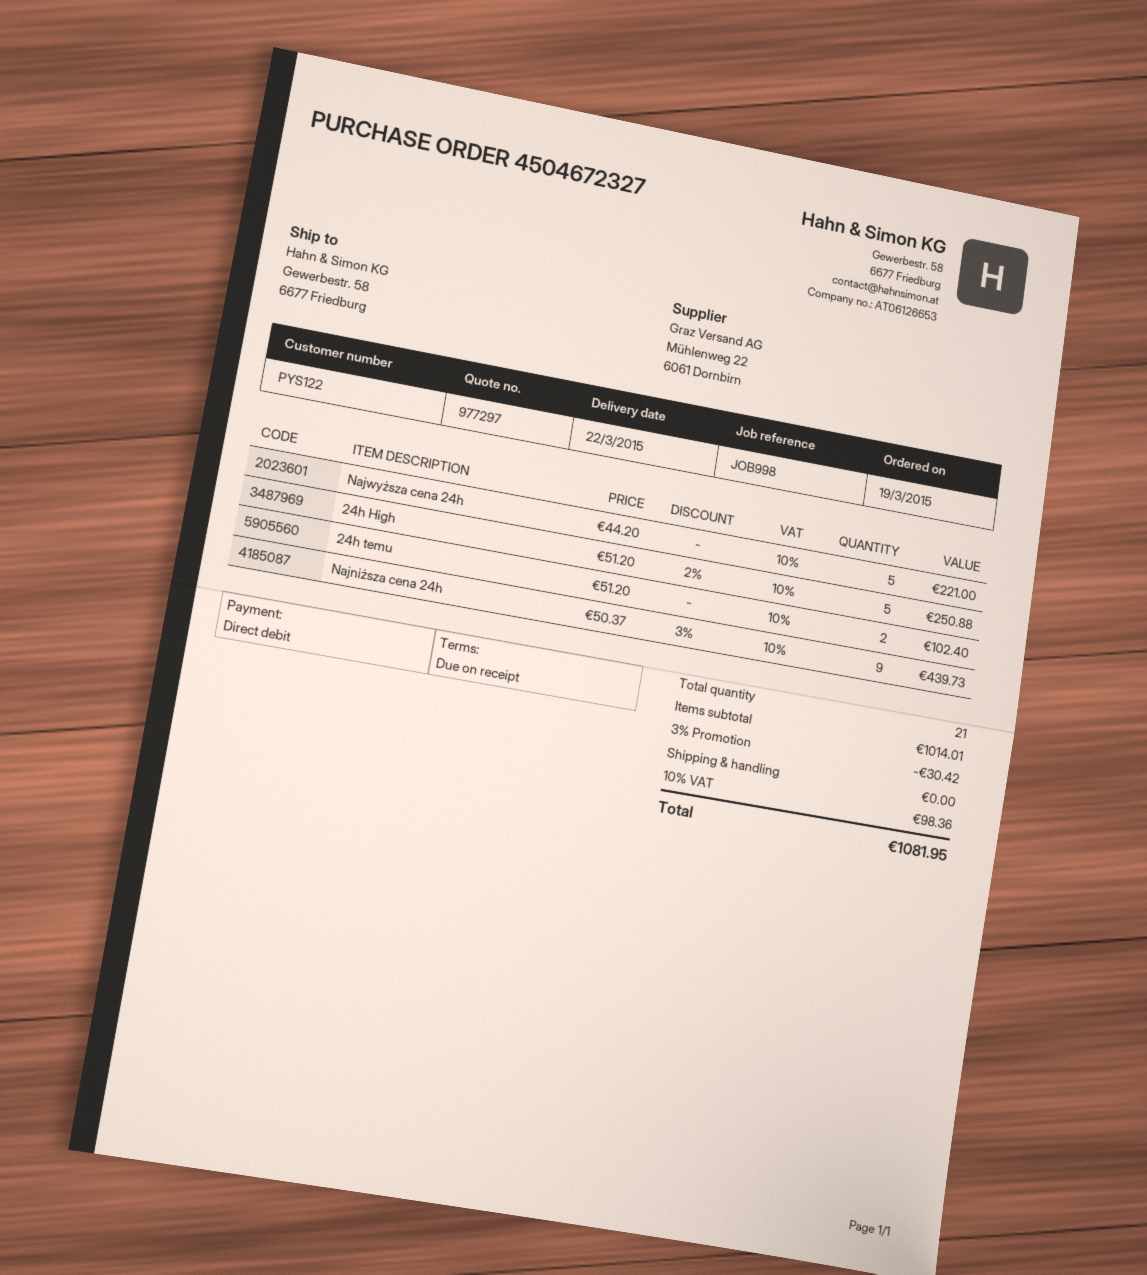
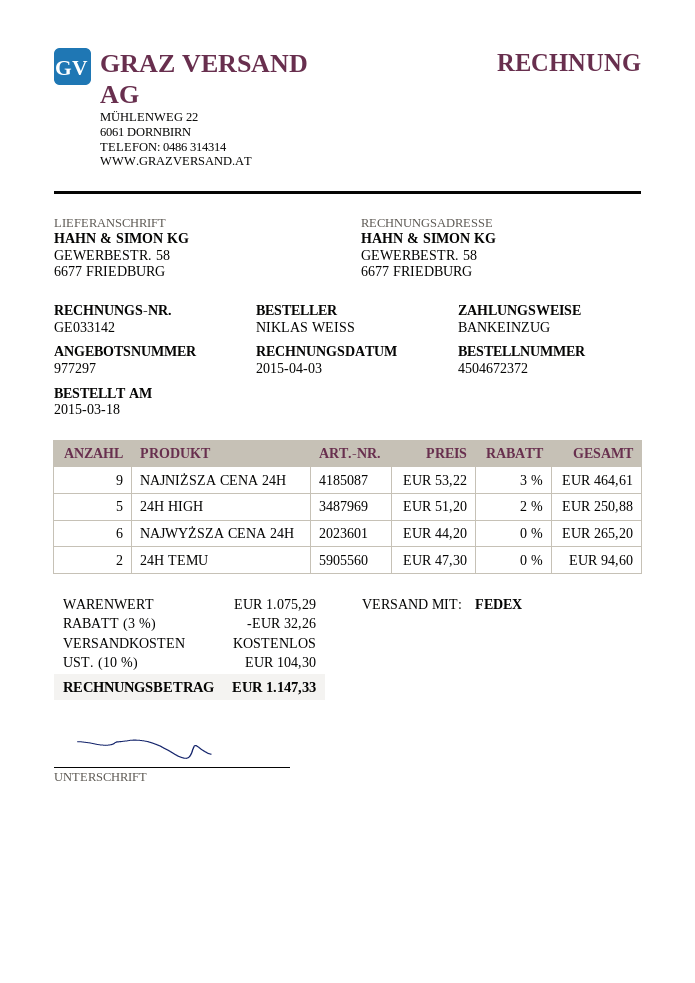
order number: 4504672327 -> 4504672372
order date: 2015-03-19 -> 2015-03-18
Najwyższa cena 24h: 5 x 44.20 = 221.00 -> 6 x 44.20 = 265.20
24h temu: 2 x 51.20 = 102.40 -> 2 x 47.30 = 94.60
Najniższa cena 24h: 9 x 50.37 - 3% = 439.73 -> 9 x 53.22 - 3% = 464.61
subtotal: 1014.01 -> 1075.29
discount: 3% = 30.42 -> 3% = 32.26
tax: 10% = 98.36 -> 10% = 104.30
total: 1081.95 -> 1147.33

